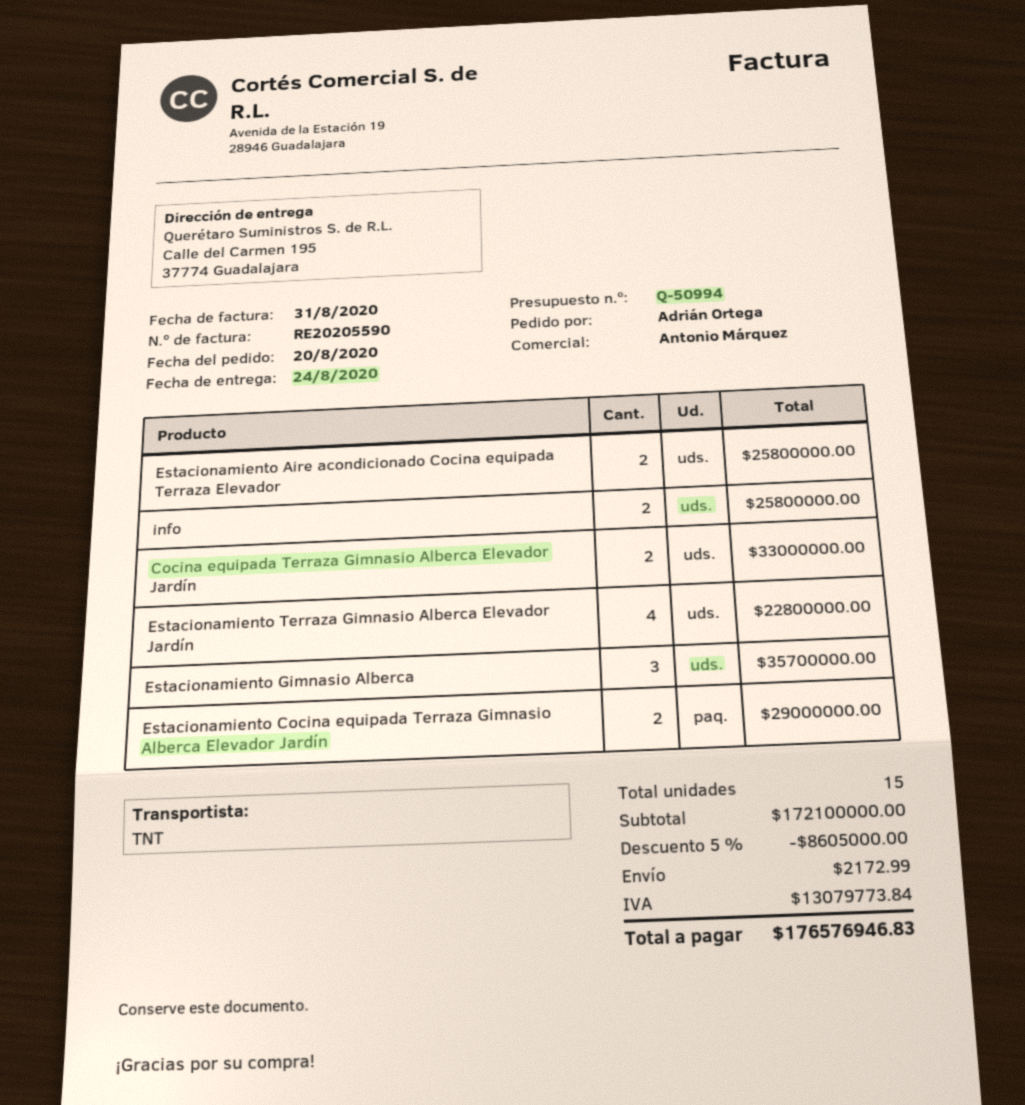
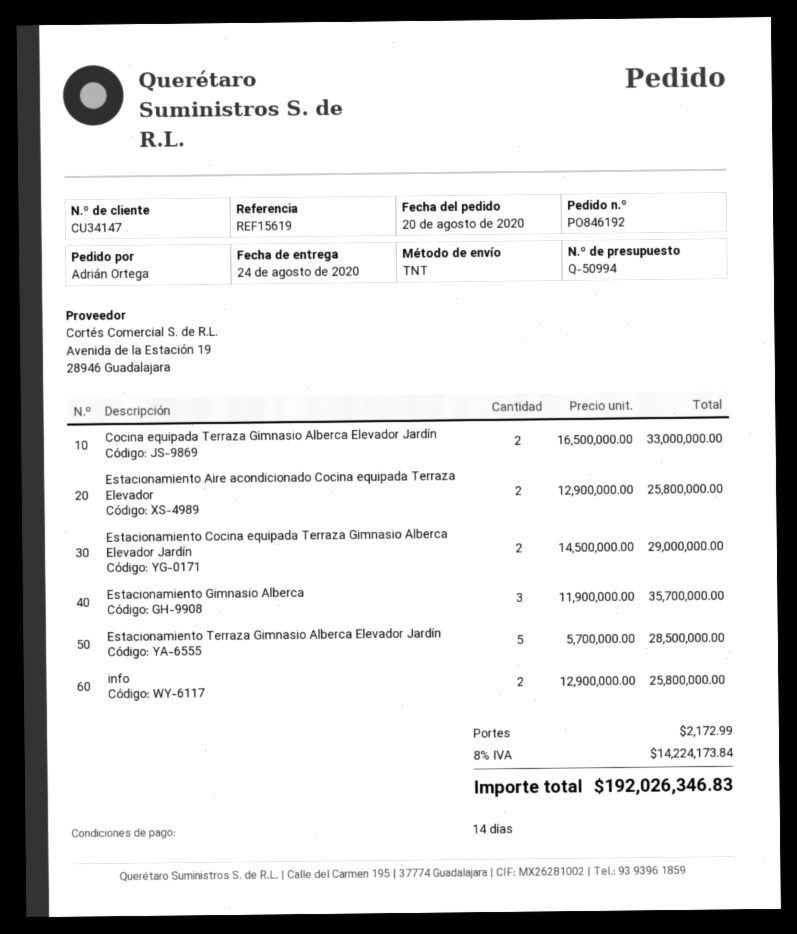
Estacionamiento Terraza Gimnasio Alberca Elevador Jardín: 4 for 22800000.00 -> 5 for 28500000.00
discount: 5% = 8605000.00 -> none
tax: 13079773.84 -> 14224173.84
total: 176576946.83 -> 192026346.83

